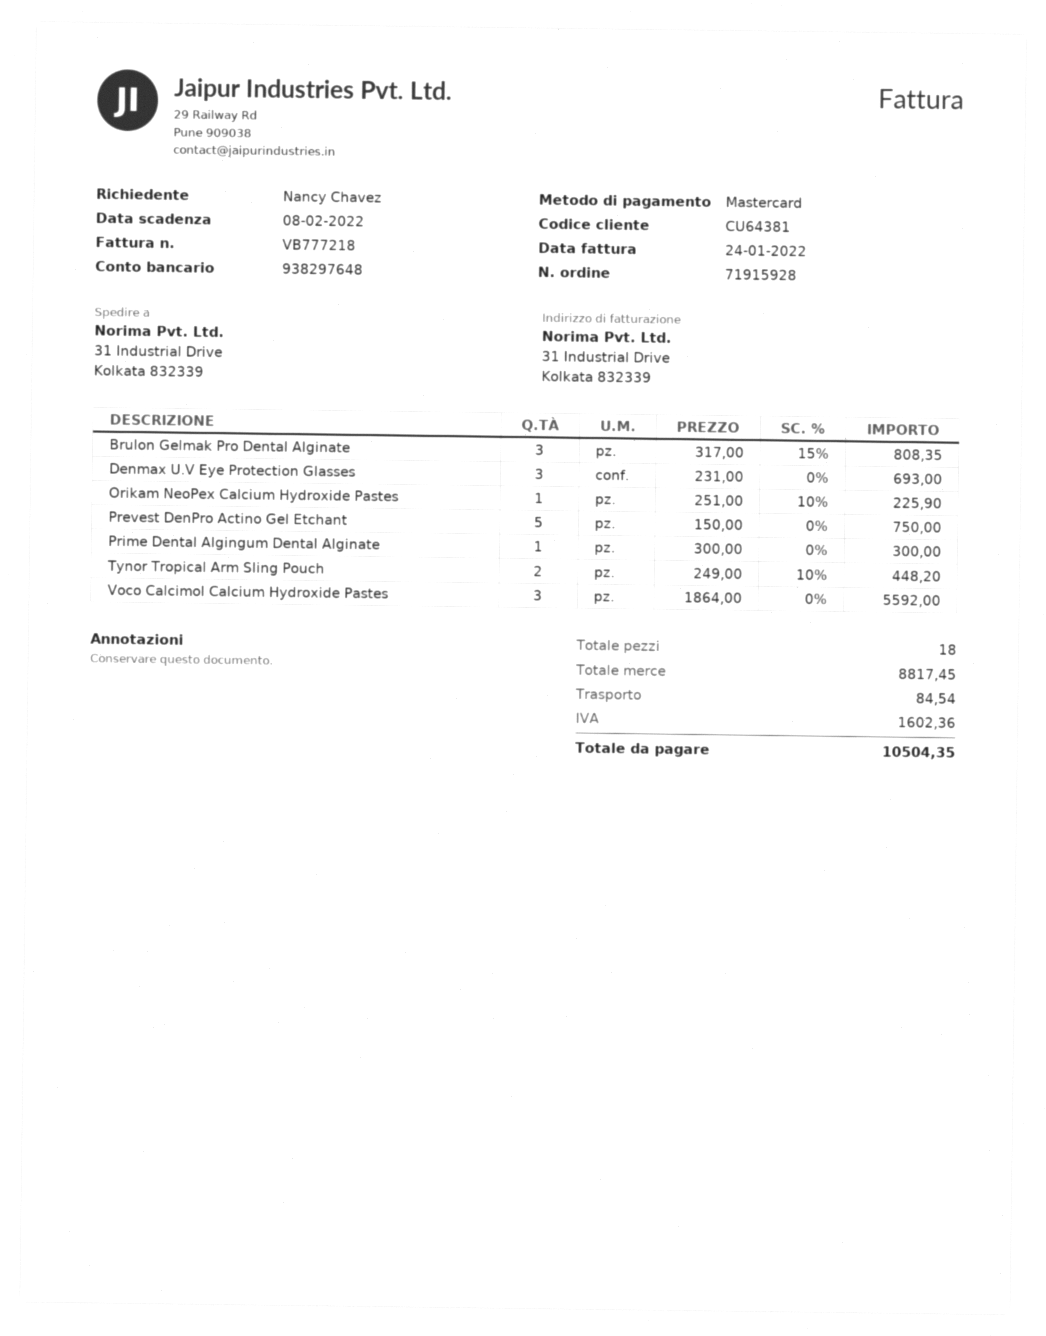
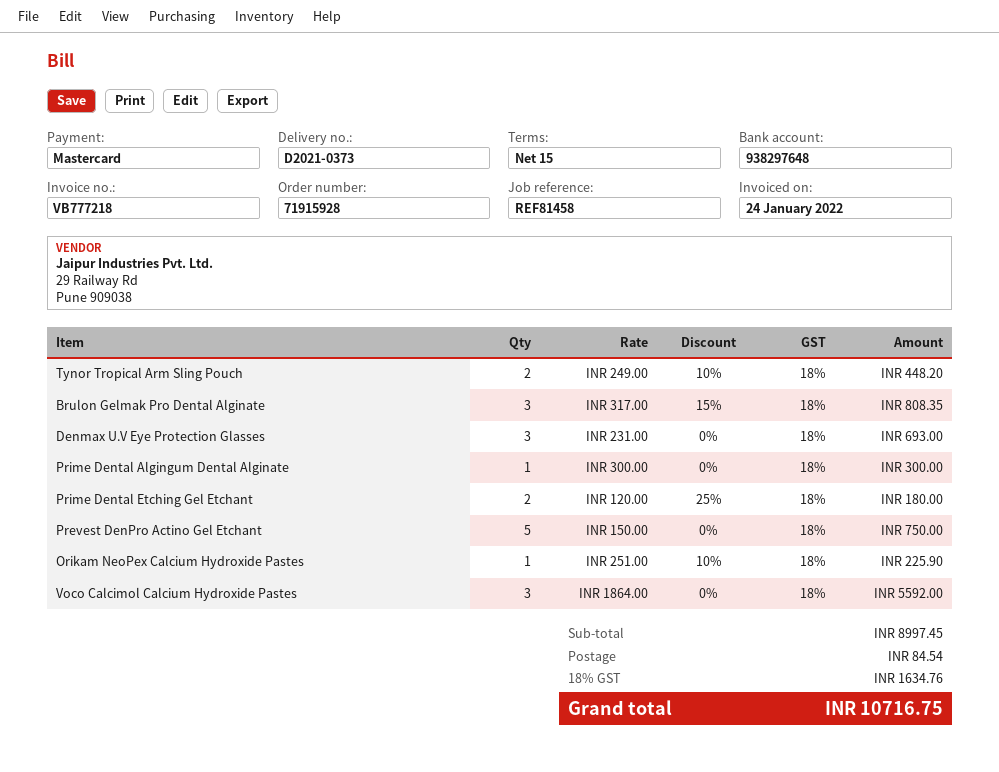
Prime Dental Etching Gel Etchant: none -> 2 x 120.00 - 25% = 180.00
subtotal: 8817.45 -> 8997.45
tax: 1602.36 -> 1634.76
total: 10504.35 -> 10716.75

